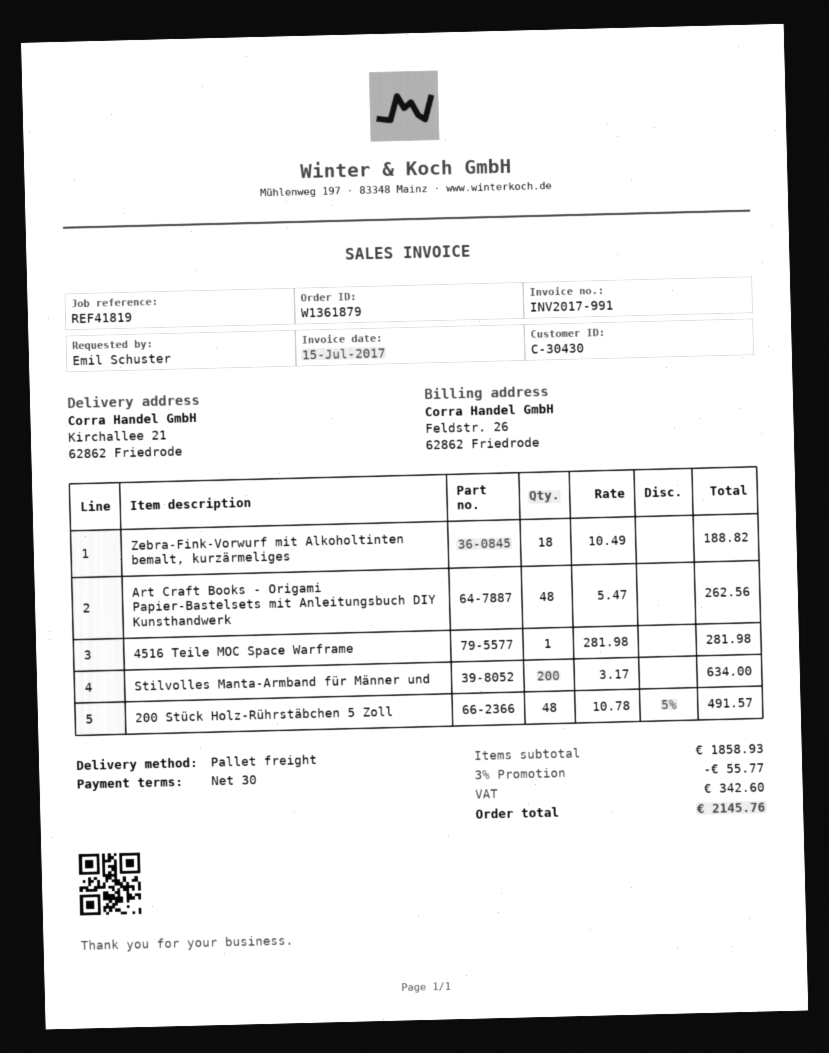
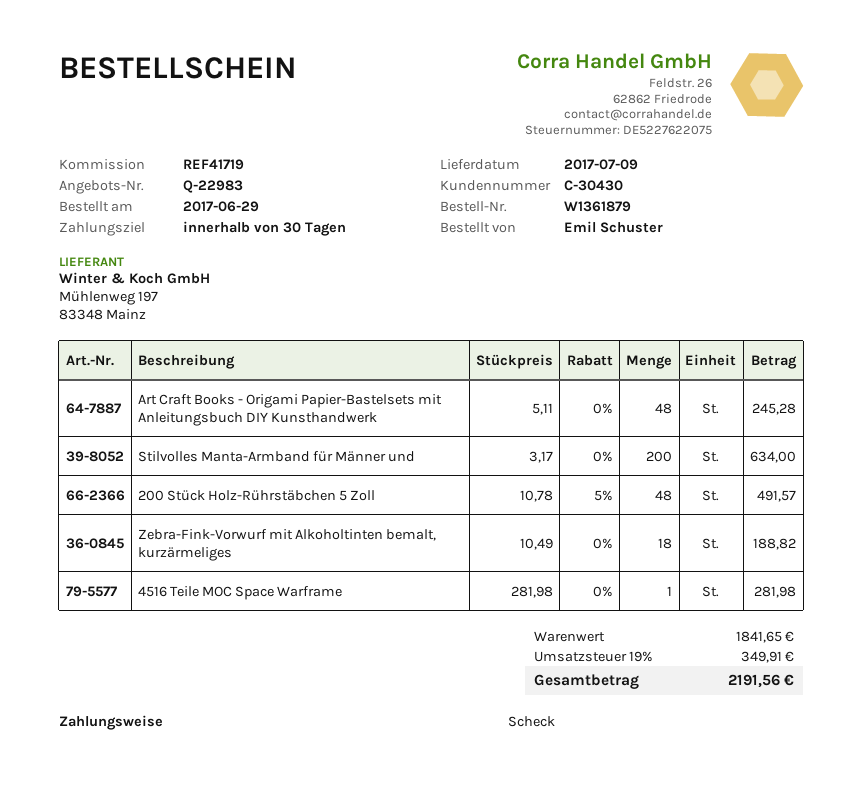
reference: REF41819 -> REF41719
Art Craft Books - Origami Papier-Bastelsets mit Anleitungsbuch DIY Kunsthandwerk: 48 x 5.47 = 262.56 -> 48 x 5.11 = 245.28
subtotal: 1858.93 -> 1841.65
discount: 3% = 55.77 -> none
tax: 342.60 -> 349.91
total: 2145.76 -> 2191.56

